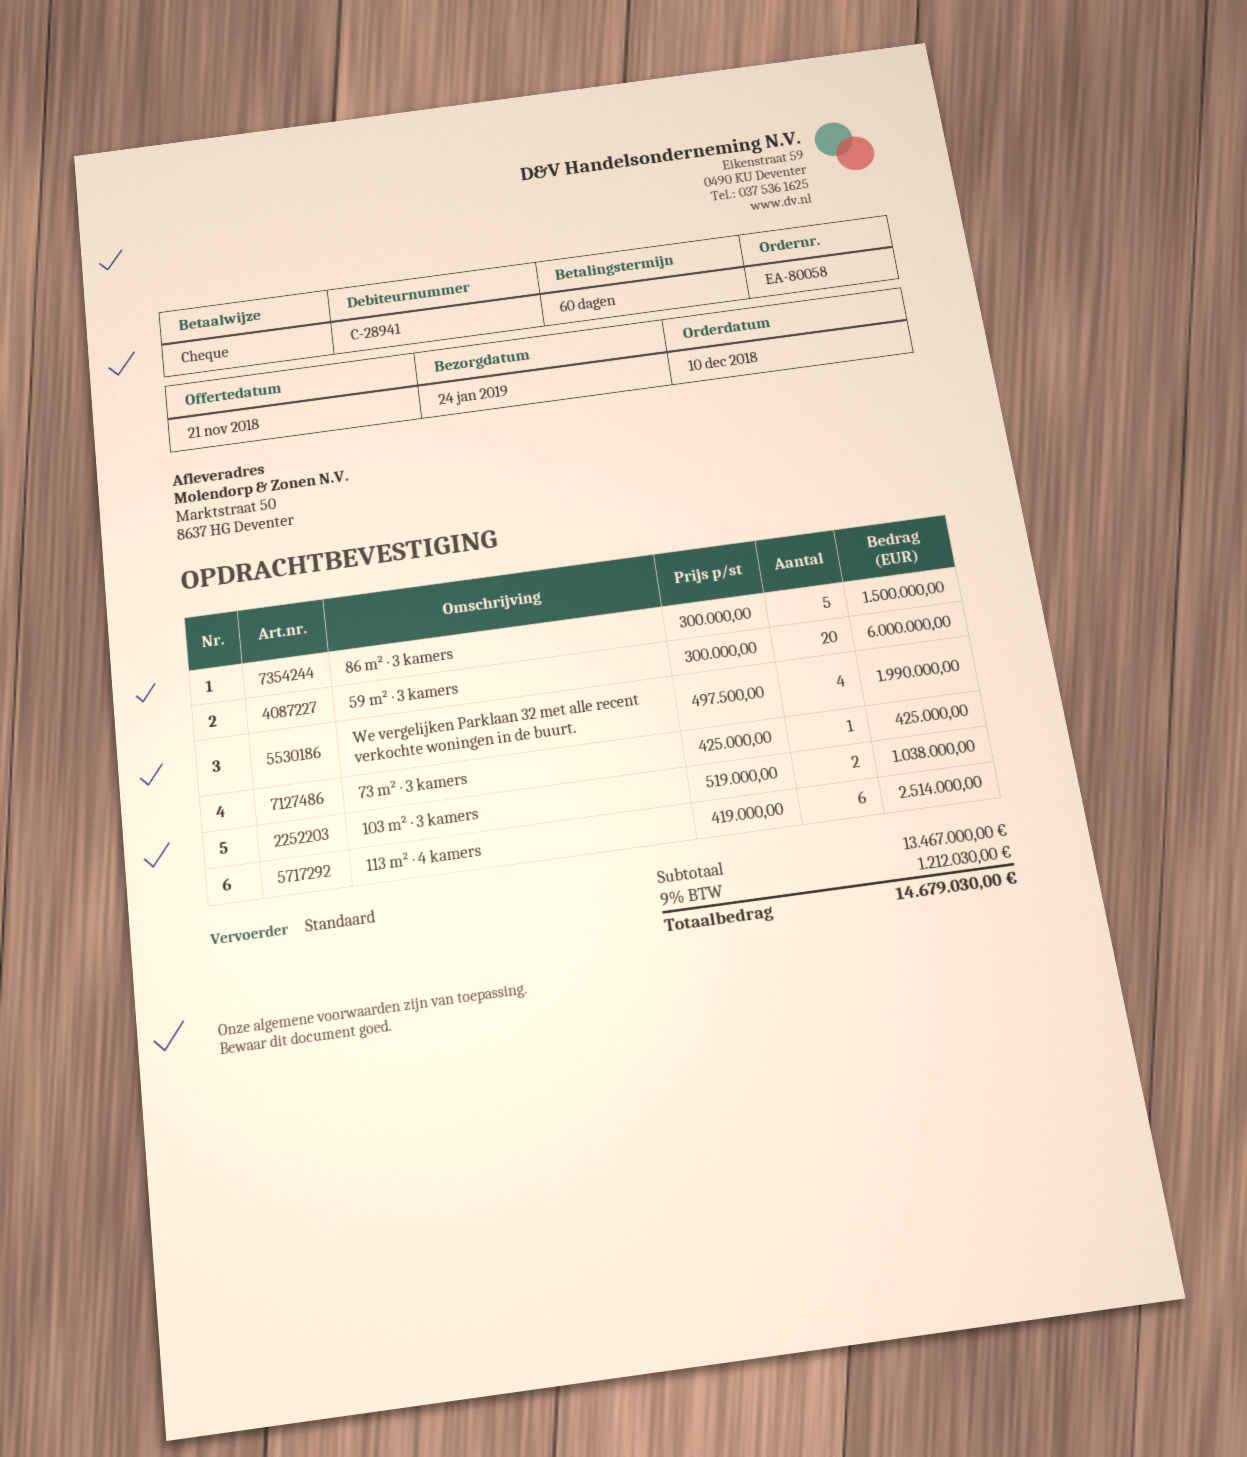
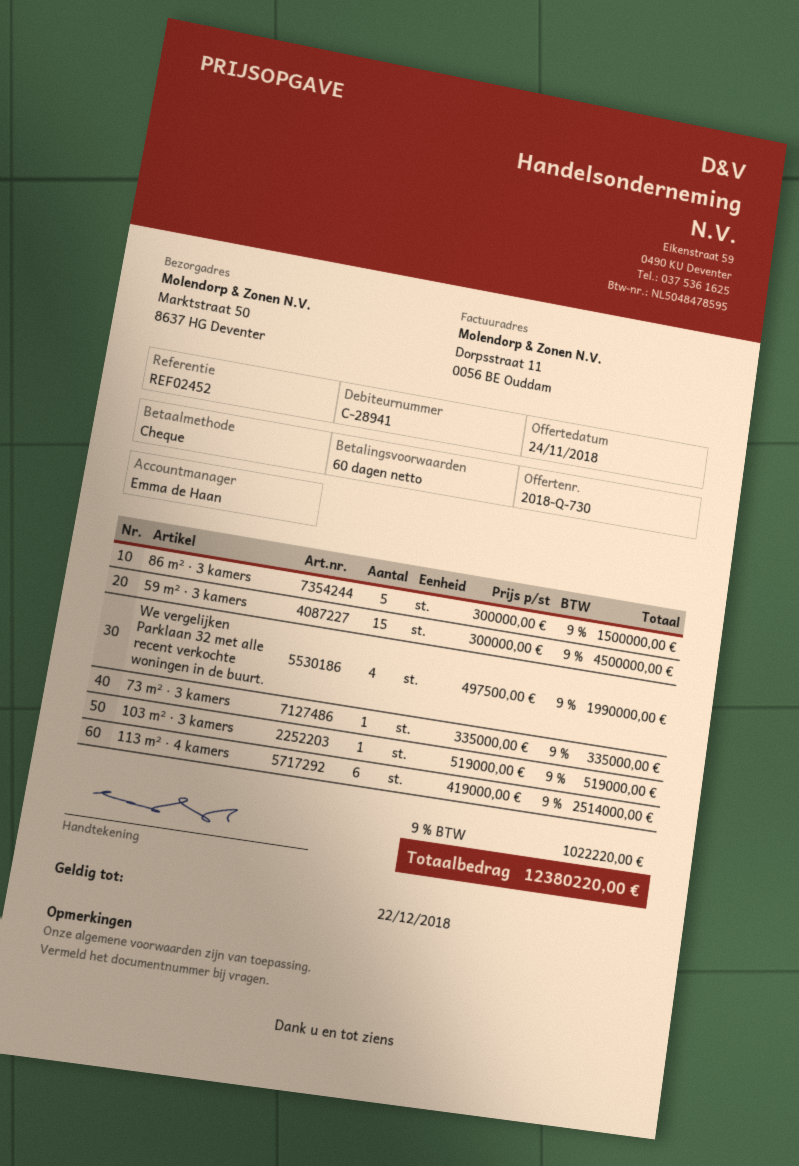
quote date: 2018-11-21 -> 2018-11-24
59 m² · 3 kamers: 20 x 300000.00 = 6000000.00 -> 15 x 300000.00 = 4500000.00
73 m² · 3 kamers: 1 x 425000.00 = 425000.00 -> 1 x 335000.00 = 335000.00
103 m² · 3 kamers: 2 x 519000.00 = 1038000.00 -> 1 x 519000.00 = 519000.00
tax: 9% = 1212030.00 -> 9% = 1022220.00
total: 14679030.00 -> 12380220.00

